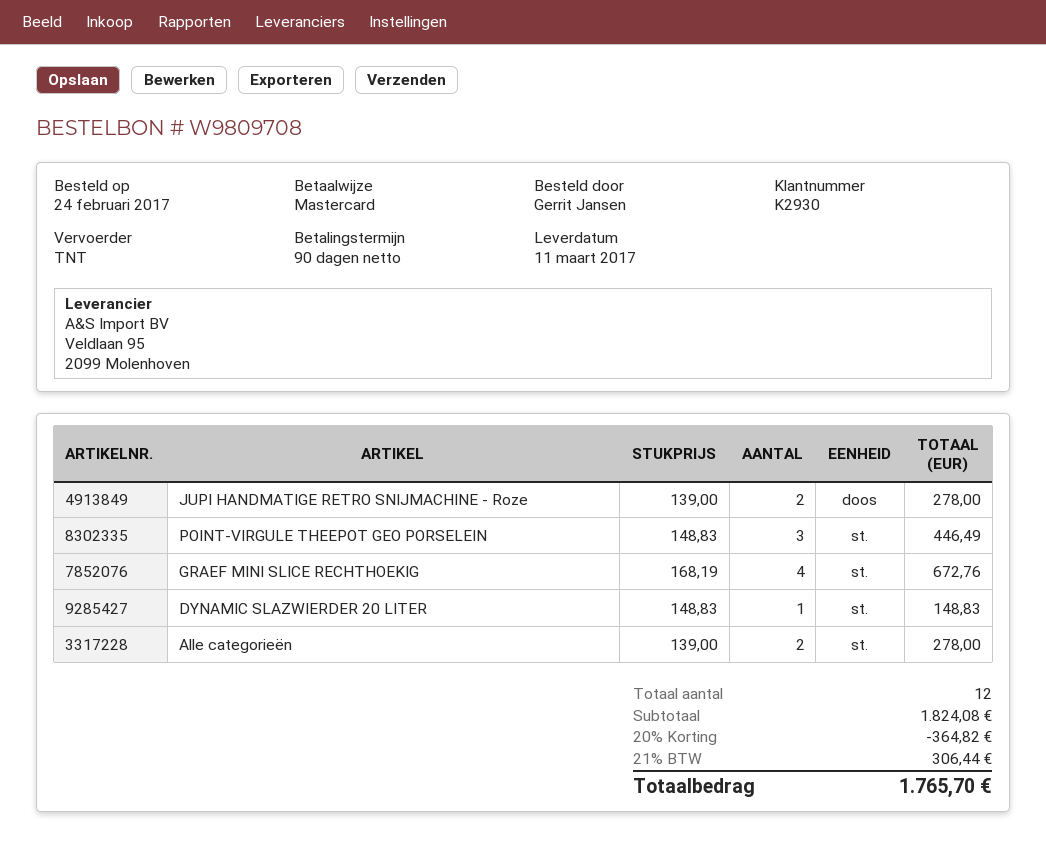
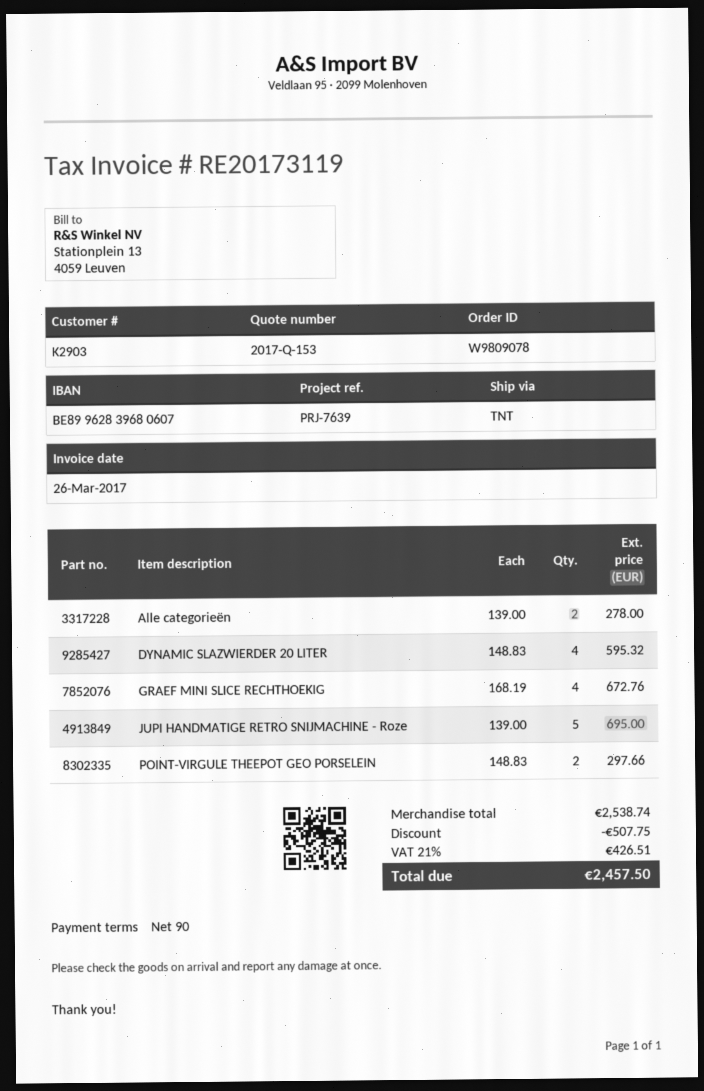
order number: W9809708 -> W9809078
customer number: K2930 -> K2903
JUPI HANDMATIGE RETRO SNIJMACHINE - Roze: 2 x 139.00 = 278.00 -> 5 x 139.00 = 695.00
POINT-VIRGULE THEEPOT GEO PORSELEIN: 3 x 148.83 = 446.49 -> 2 x 148.83 = 297.66
DYNAMIC SLAZWIERDER 20 LITER: 1 x 148.83 = 148.83 -> 4 x 148.83 = 595.32
subtotal: 1824.08 -> 2538.74
discount: 364.82 -> 507.75
tax: 21% = 306.44 -> 21% = 426.51
total: 1765.70 -> 2457.50

